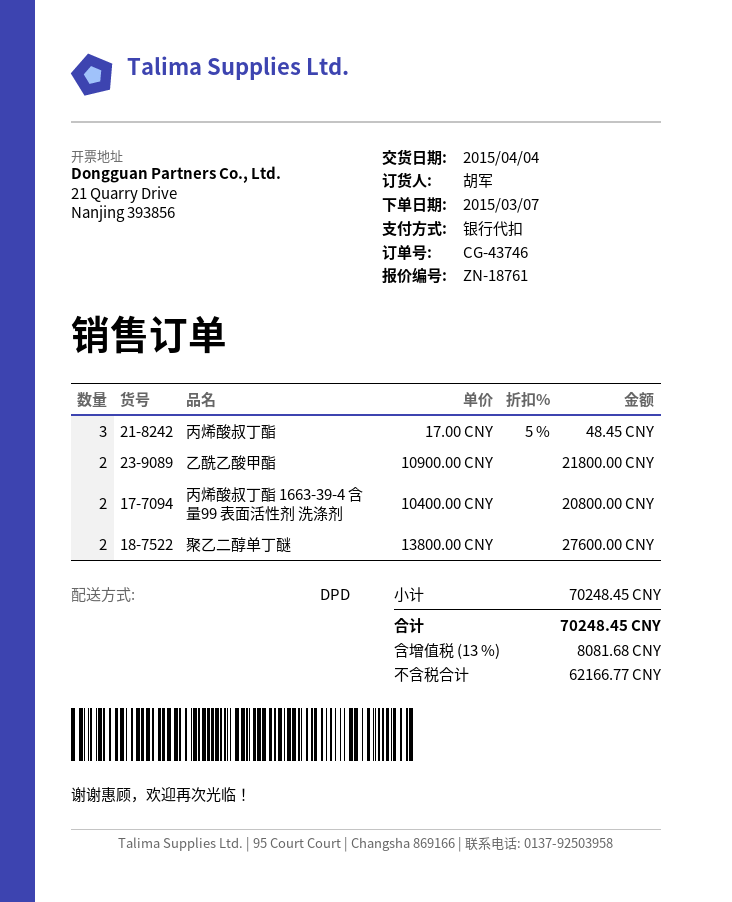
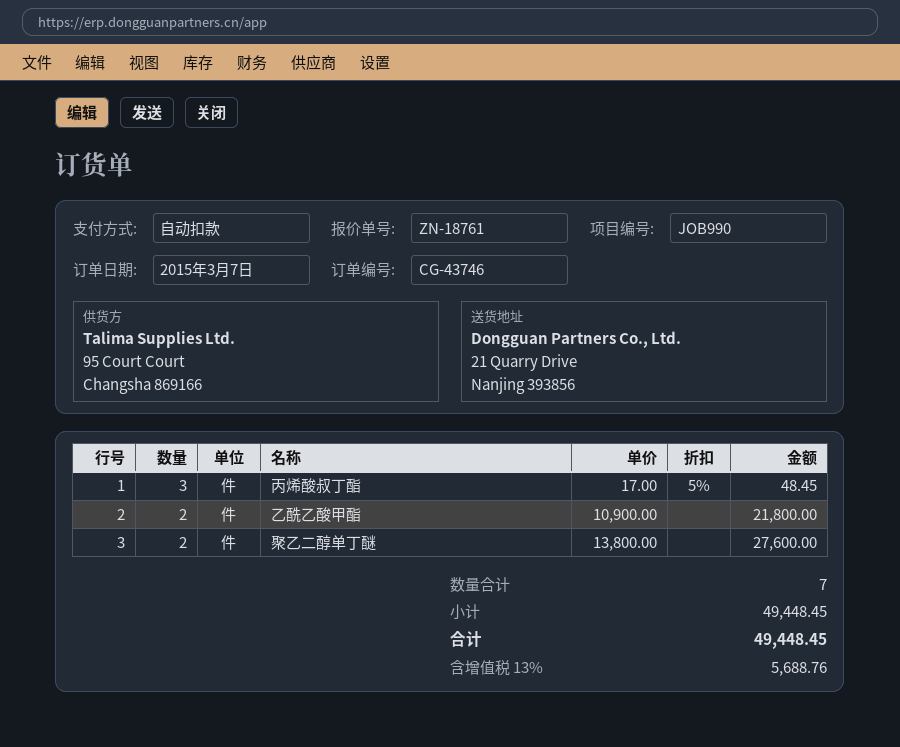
丙烯酸叔丁酯 1663-39-4 含量99 表面活性剂 洗涤剂: 2 x 10400.00 = 20800.00 -> none
subtotal: 70248.45 -> 49448.45
tax: 13% = 8081.68 -> 13% = 5688.76
total: 70248.45 -> 49448.45

